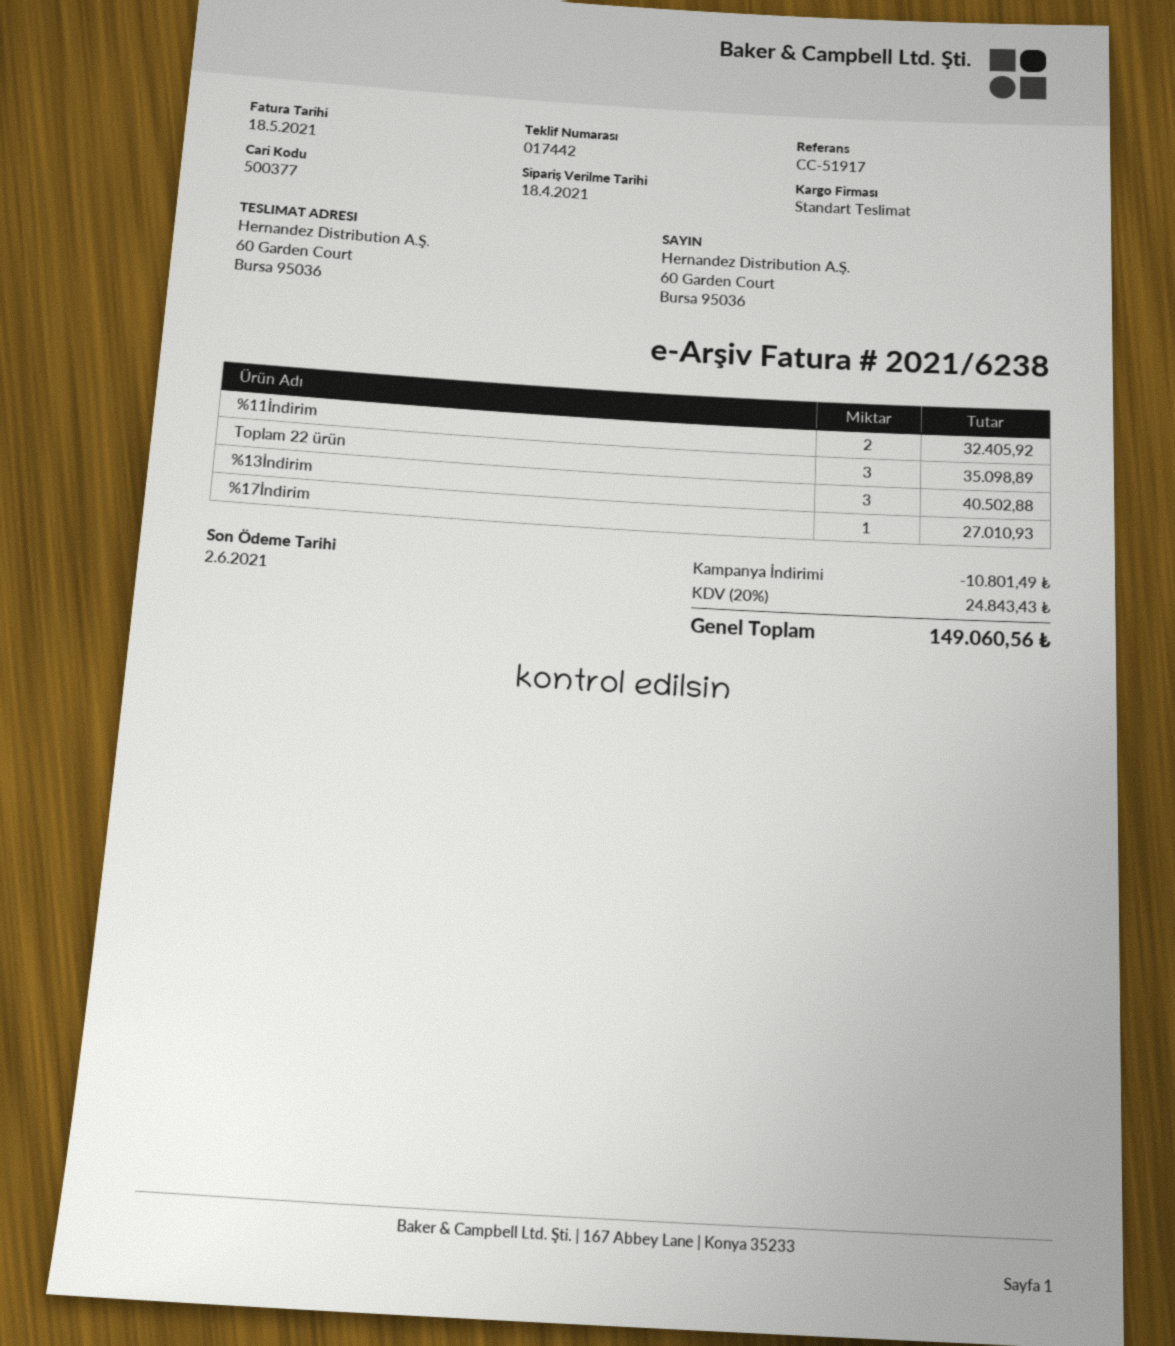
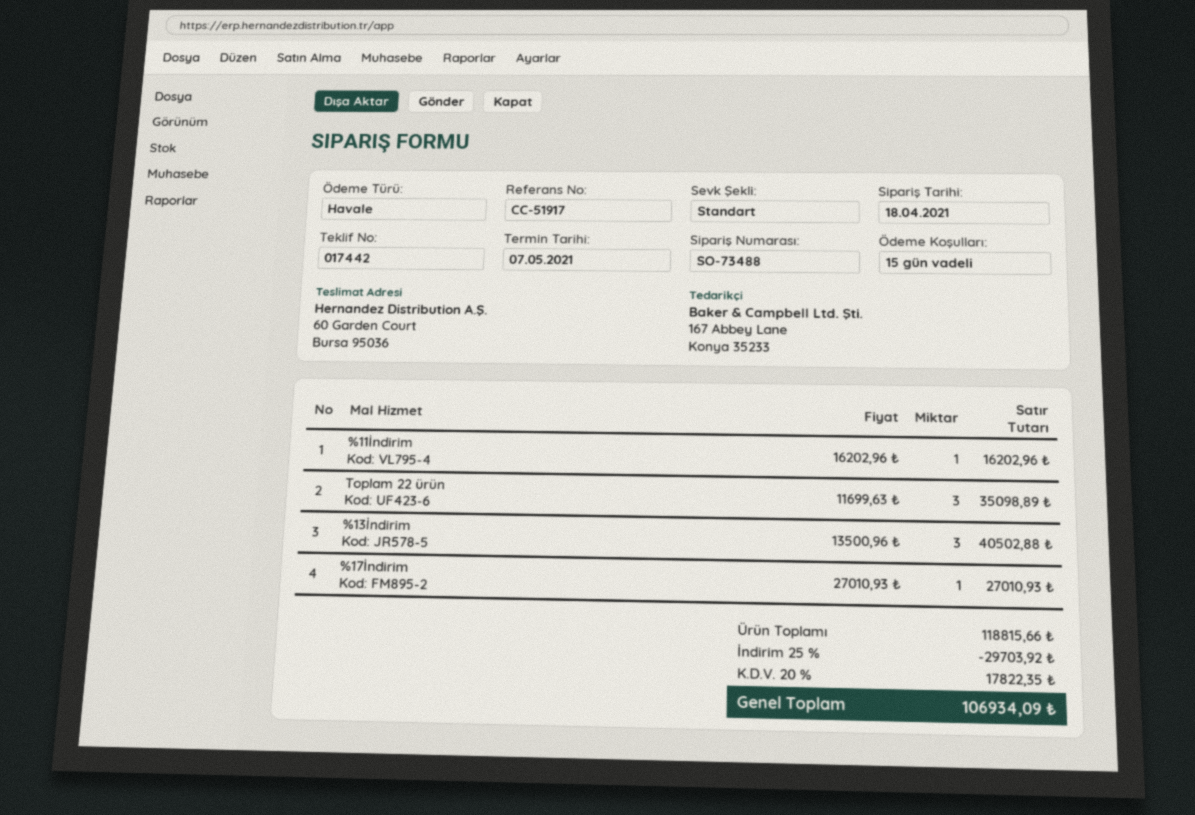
%11İndirim: 2 for 32405.92 -> 1 for 16202.96
discount: 10801.49 -> 29703.92
tax: 20% = 24843.43 -> 20% = 17822.35
total: 149060.56 -> 106934.09

